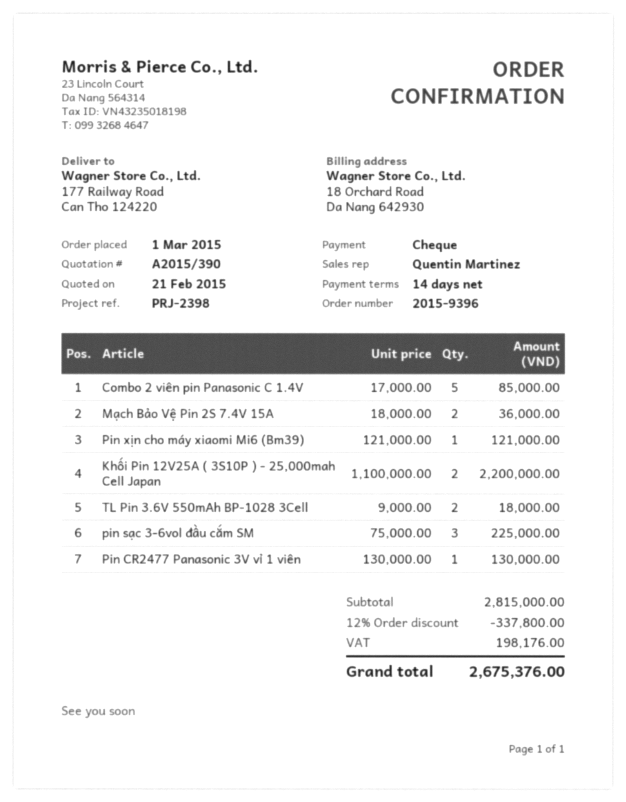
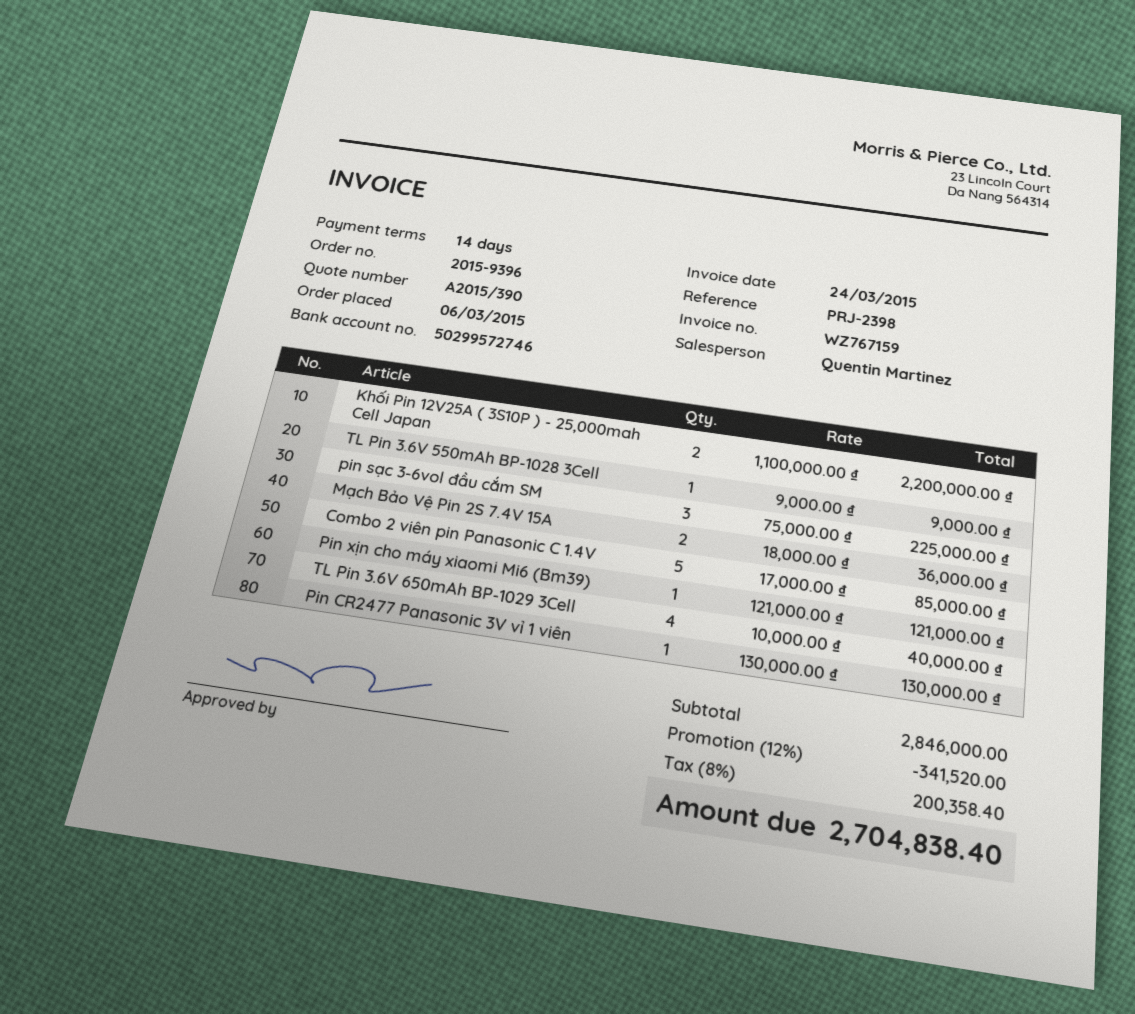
order date: 2015-03-01 -> 2015-03-06
TL Pin 3.6V 550mAh BP-1028 3Cell: 2 x 9000.00 = 18000.00 -> 1 x 9000.00 = 9000.00
TL Pin 3.6V 650mAh BP-1029 3Cell: none -> 4 x 10000.00 = 40000.00
subtotal: 2815000.00 -> 2846000.00
discount: 12% = 337800.00 -> 12% = 341520.00
tax: 198176.00 -> 200358.40
total: 2675376.00 -> 2704838.40

